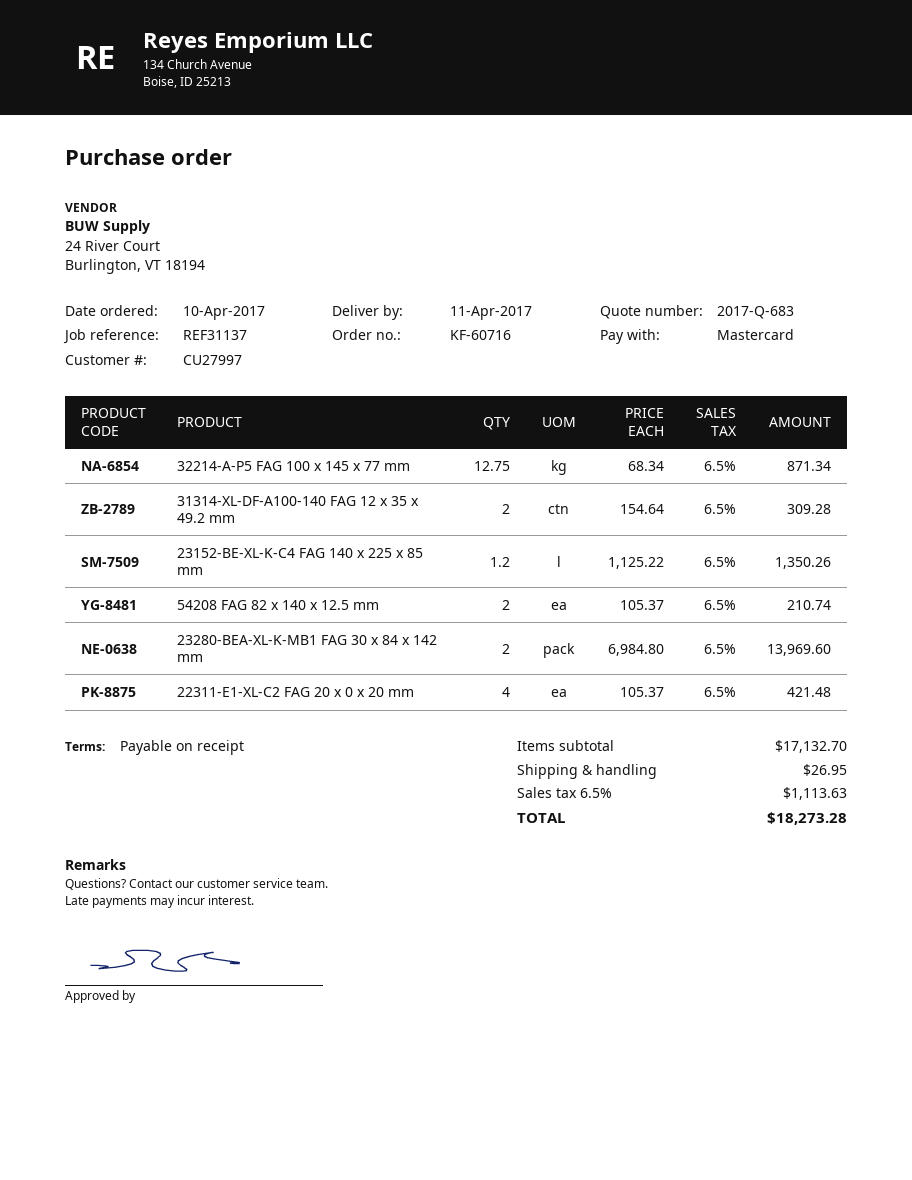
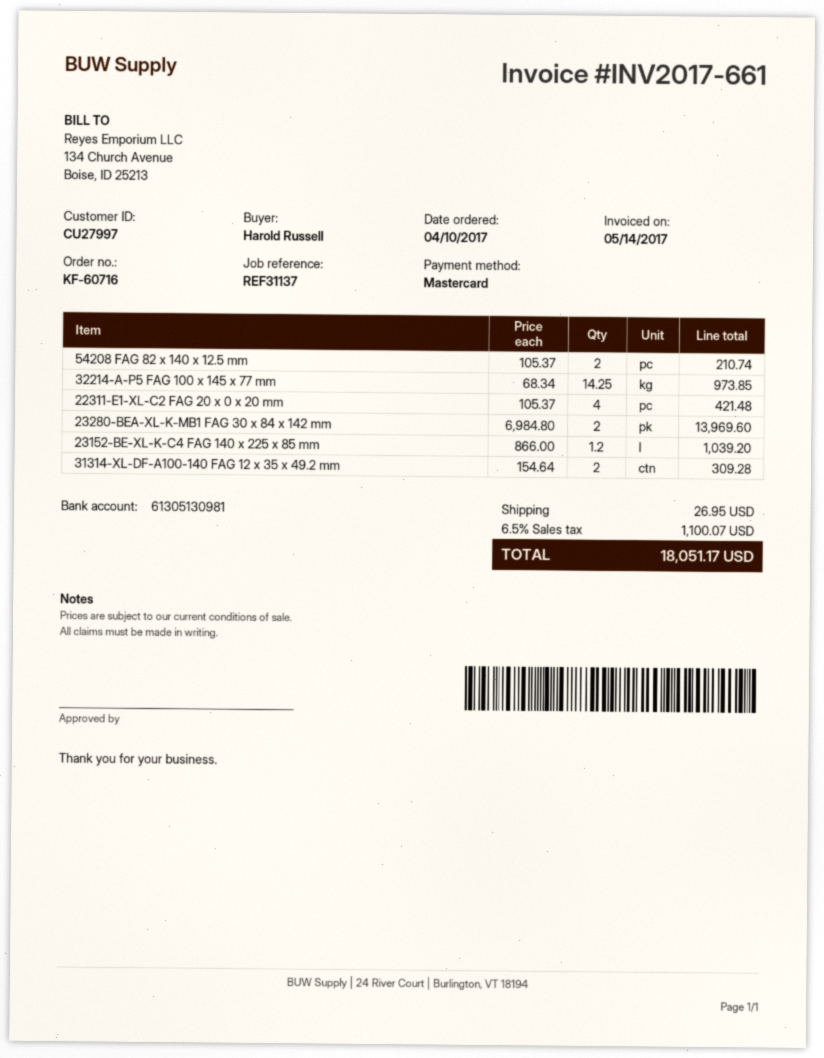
32214-A-P5 FAG 100 x 145 x 77 mm: 12.75 x 68.34 = 871.34 -> 14.25 x 68.34 = 973.85
23152-BE-XL-K-C4 FAG 140 x 225 x 85 mm: 1.2 x 1125.22 = 1350.26 -> 1.2 x 866.00 = 1039.20
tax: 6.5% = 1113.63 -> 6.5% = 1100.07
total: 18273.28 -> 18051.17

